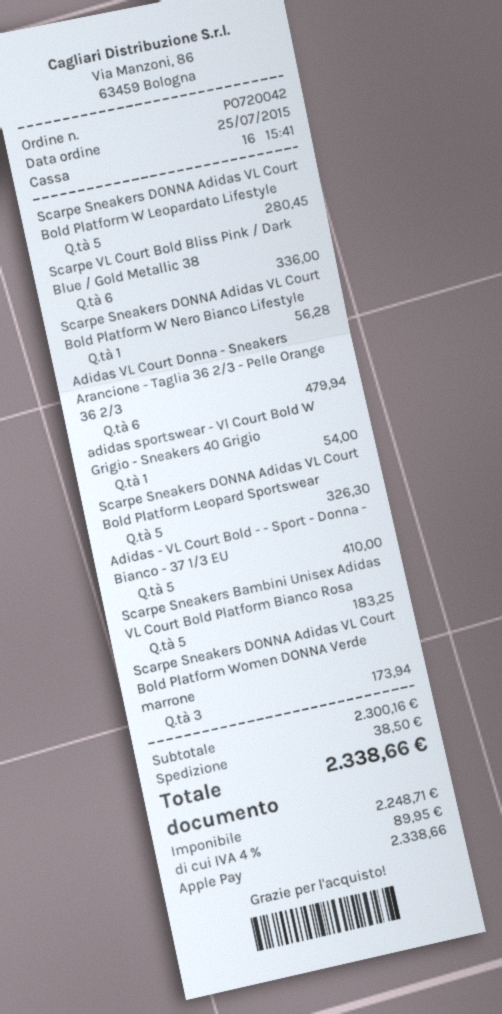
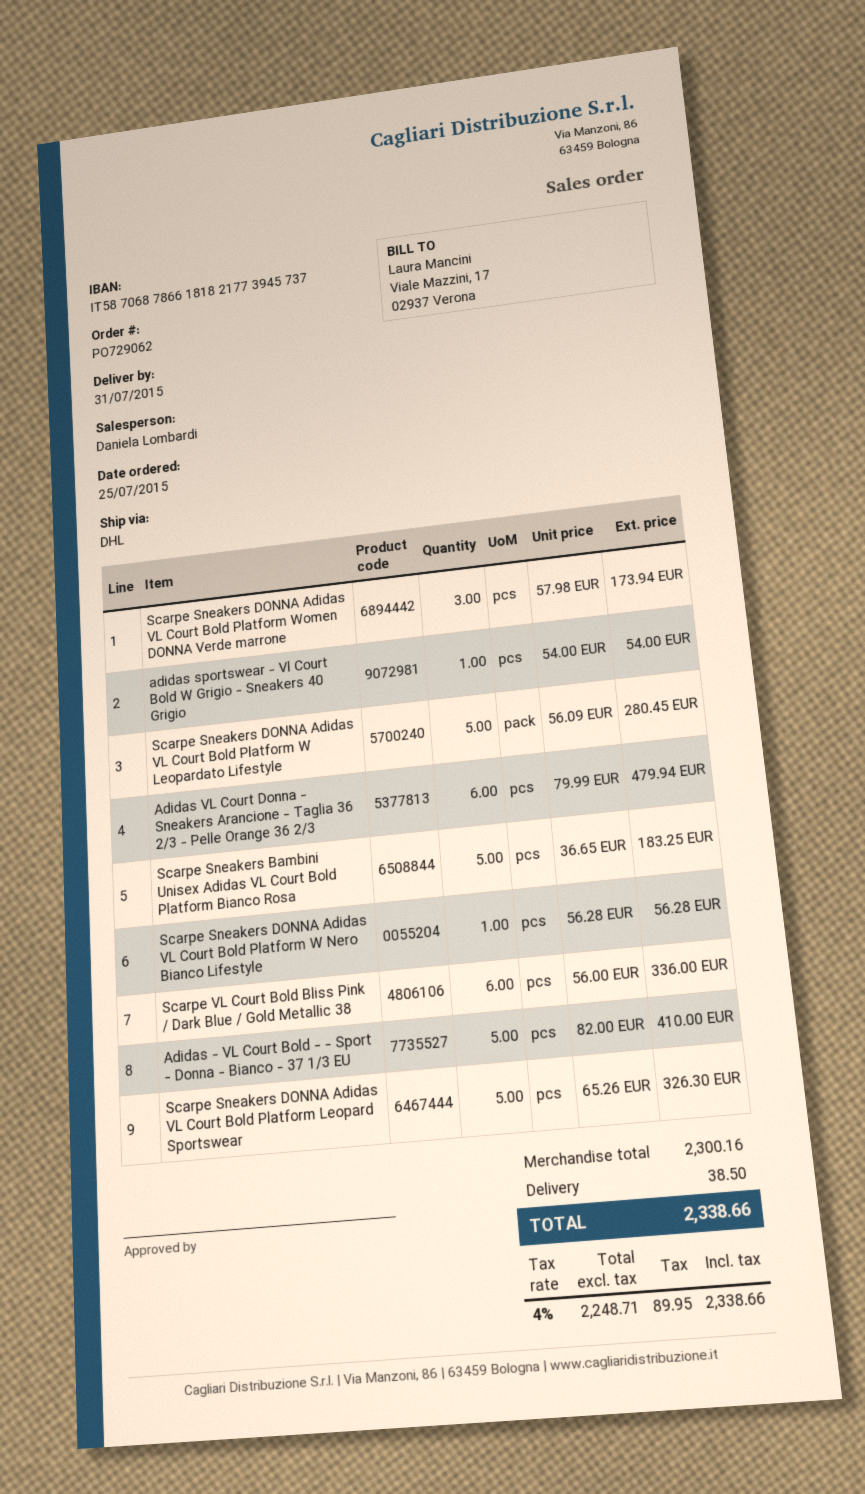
order number: PO720042 -> PO729062

